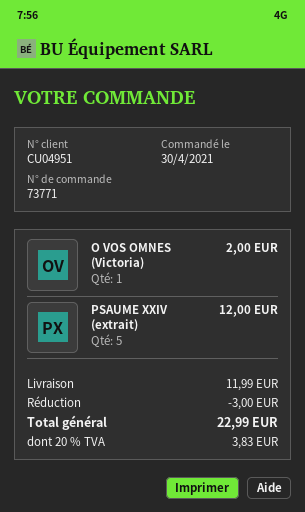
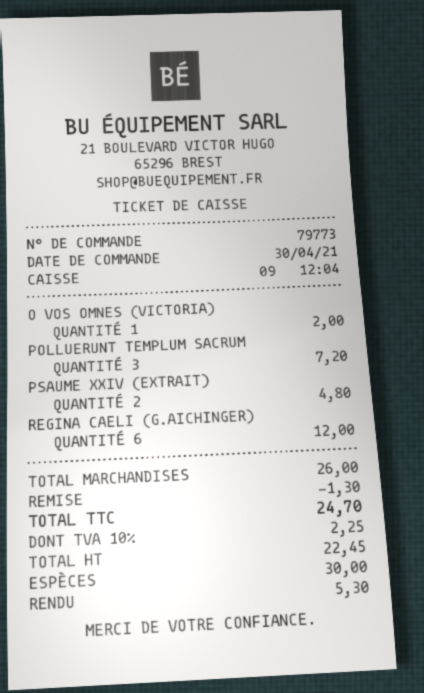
order number: 73771 -> 79773
PSAUME XXIV (extrait): 5 for 12.00 -> 2 for 4.80
POLLUERUNT TEMPLUM SACRUM: none -> 3 for 7.20
REGINA CAELI (G.AICHINGER): none -> 6 for 12.00
discount: 3.00 -> 1.30
shipping: 11.99 -> none
tax: 20% = 3.83 -> 10% = 2.25
total: 22.99 -> 24.70

